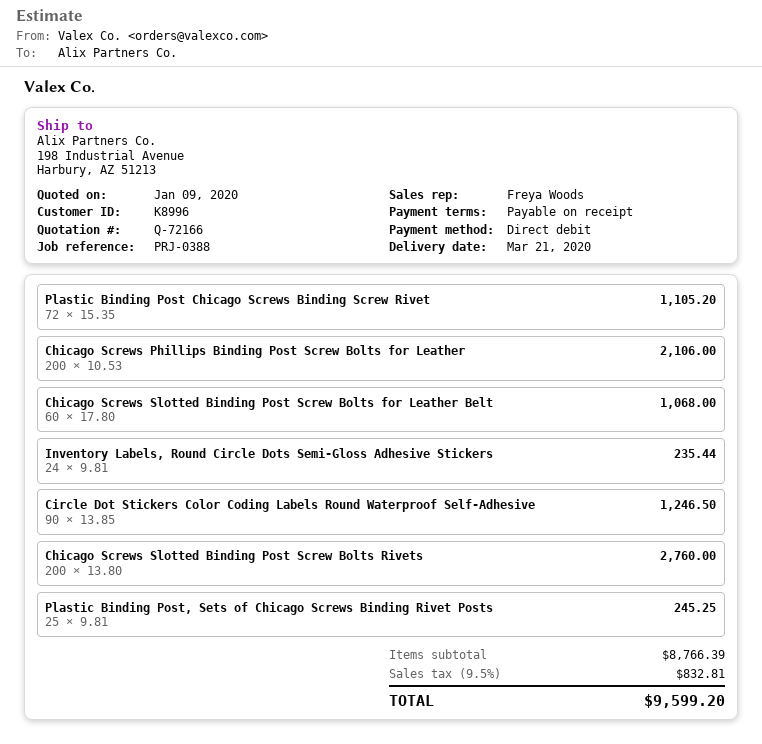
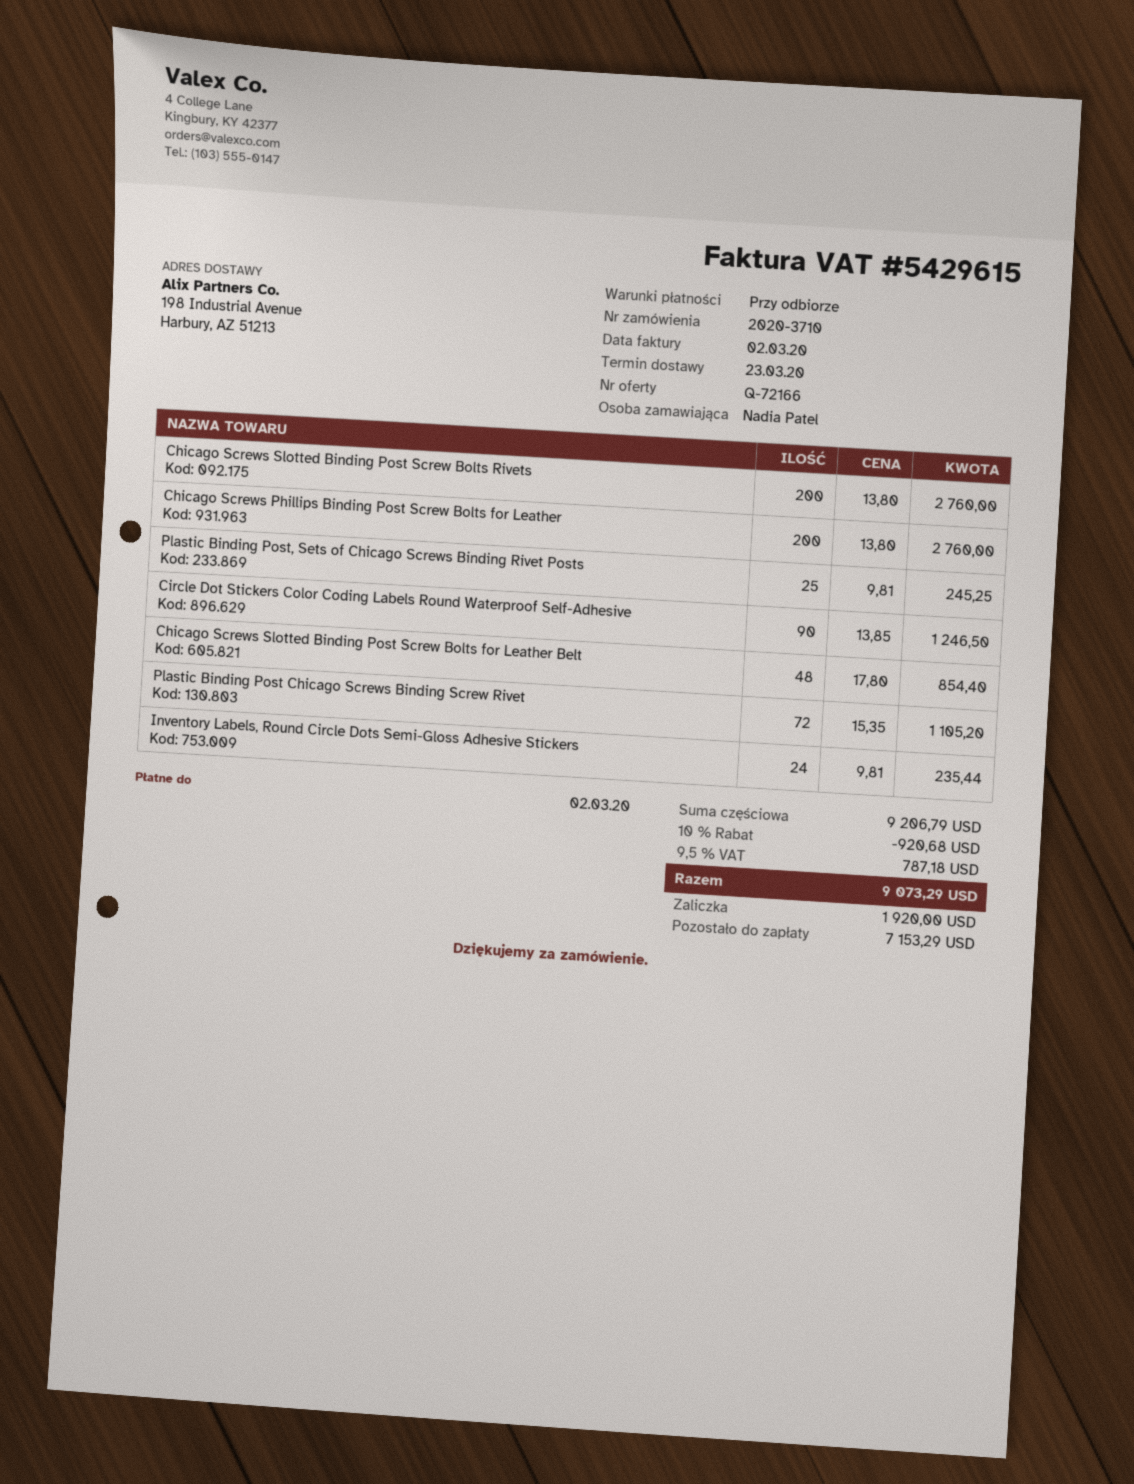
delivery date: 2020-03-21 -> 2020-03-23
Chicago Screws Phillips Binding Post Screw Bolts for Leather: 200 x 10.53 = 2106.00 -> 200 x 13.80 = 2760.00
Chicago Screws Slotted Binding Post Screw Bolts for Leather Belt: 60 x 17.80 = 1068.00 -> 48 x 17.80 = 854.40
subtotal: 8766.39 -> 9206.79
discount: none -> 10% = 920.68
tax: 9.5% = 832.81 -> 9.5% = 787.18
total: 9599.20 -> 9073.29

